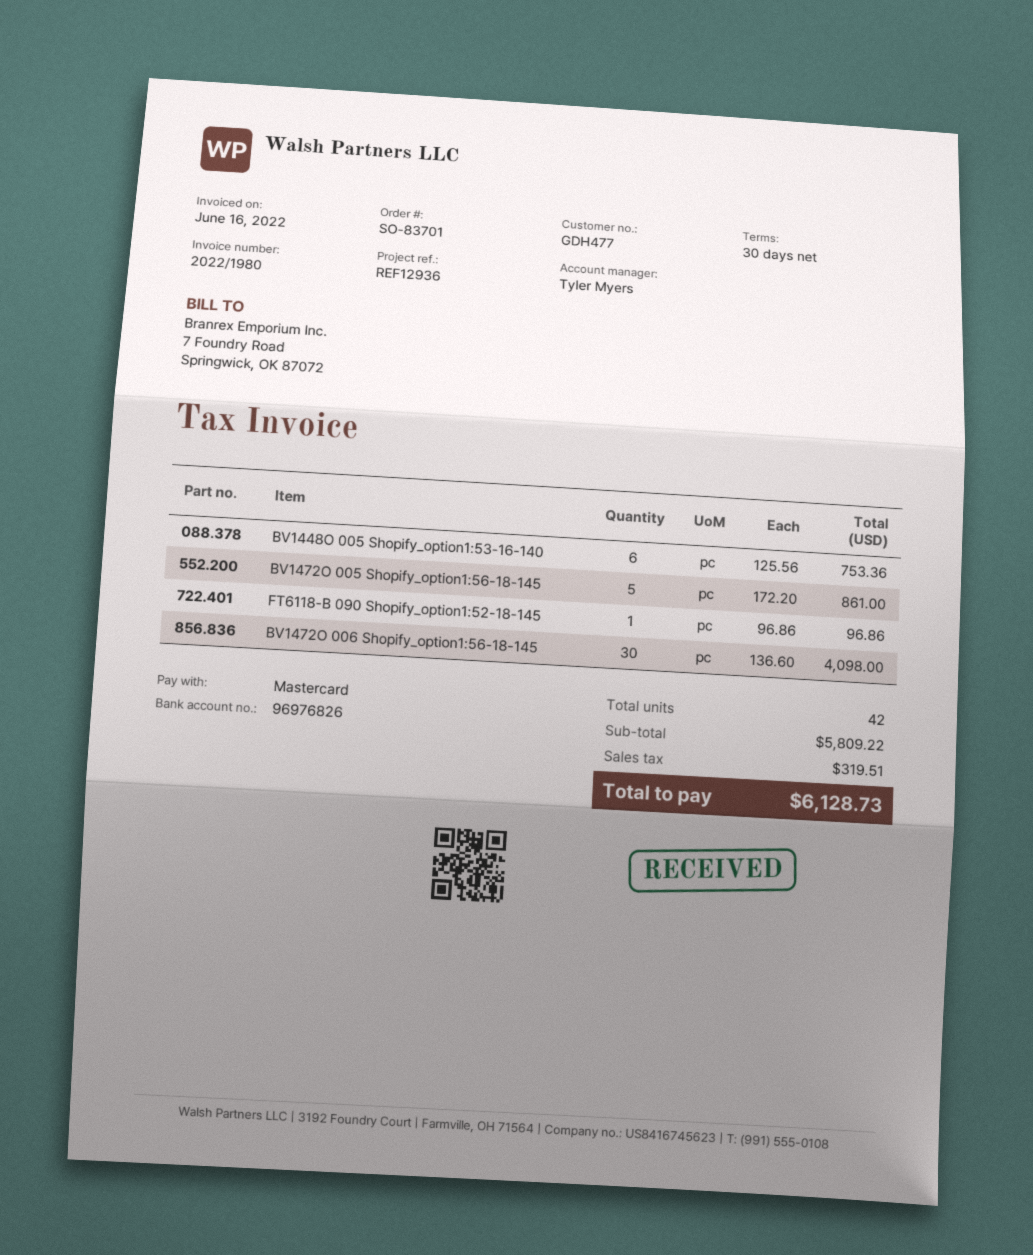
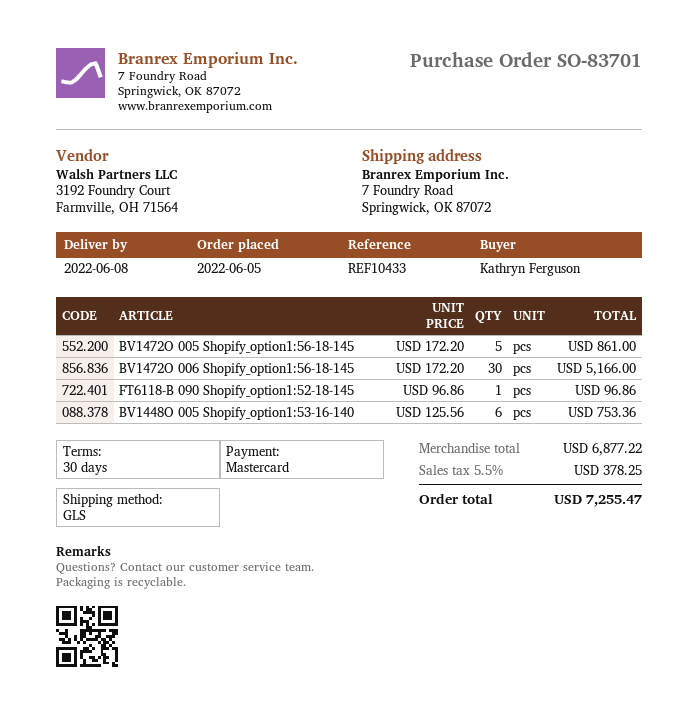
reference: REF12936 -> REF10433
BV1472O 006 Shopify_option1:56-18-145: 30 x 136.60 = 4098.00 -> 30 x 172.20 = 5166.00
subtotal: 5809.22 -> 6877.22
tax: 319.51 -> 378.25
total: 6128.73 -> 7255.47

